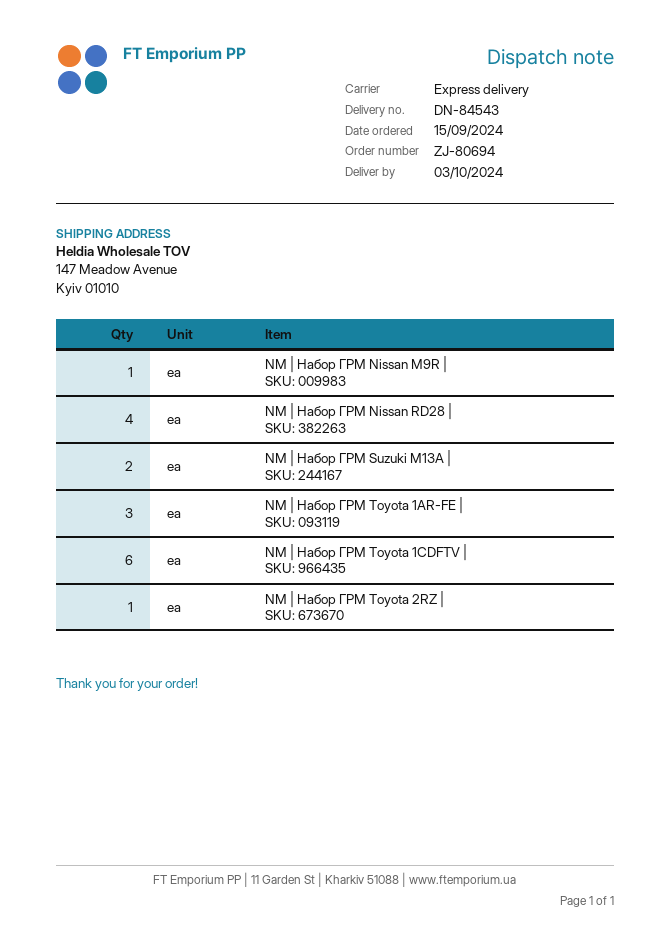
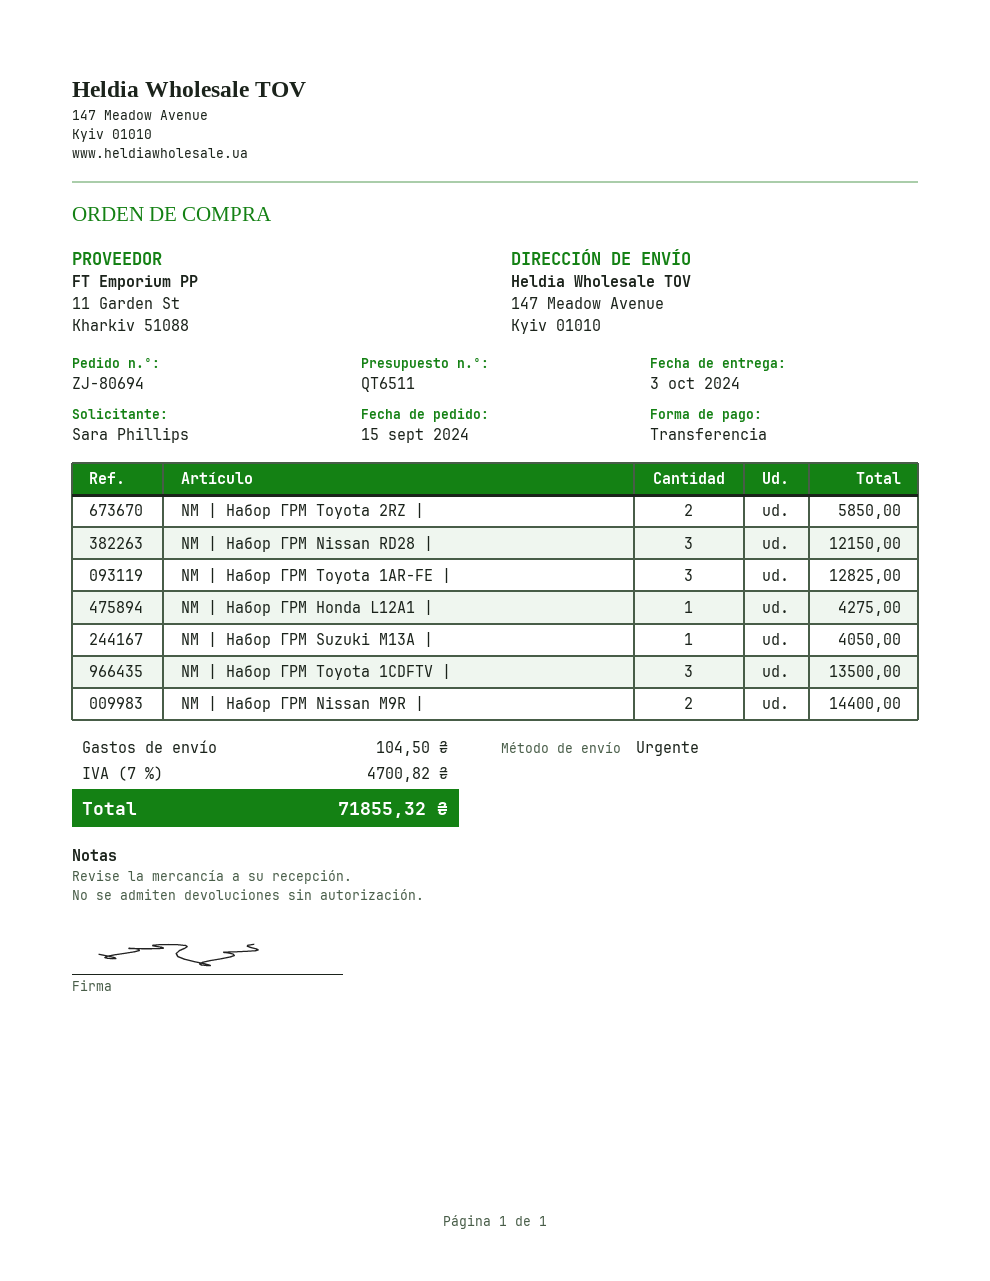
NM | Набор ГРМ Nissan M9R |: 1 -> 2
NM | Набор ГРМ Nissan RD28 |: 4 -> 3
NM | Набор ГРМ Suzuki M13A |: 2 -> 1
NM | Набор ГРМ Toyota 1CDFTV |: 6 -> 3
NM | Набор ГРМ Toyota 2RZ |: 1 -> 2
NM | Набор ГРМ Honda L12A1 |: none -> 1

